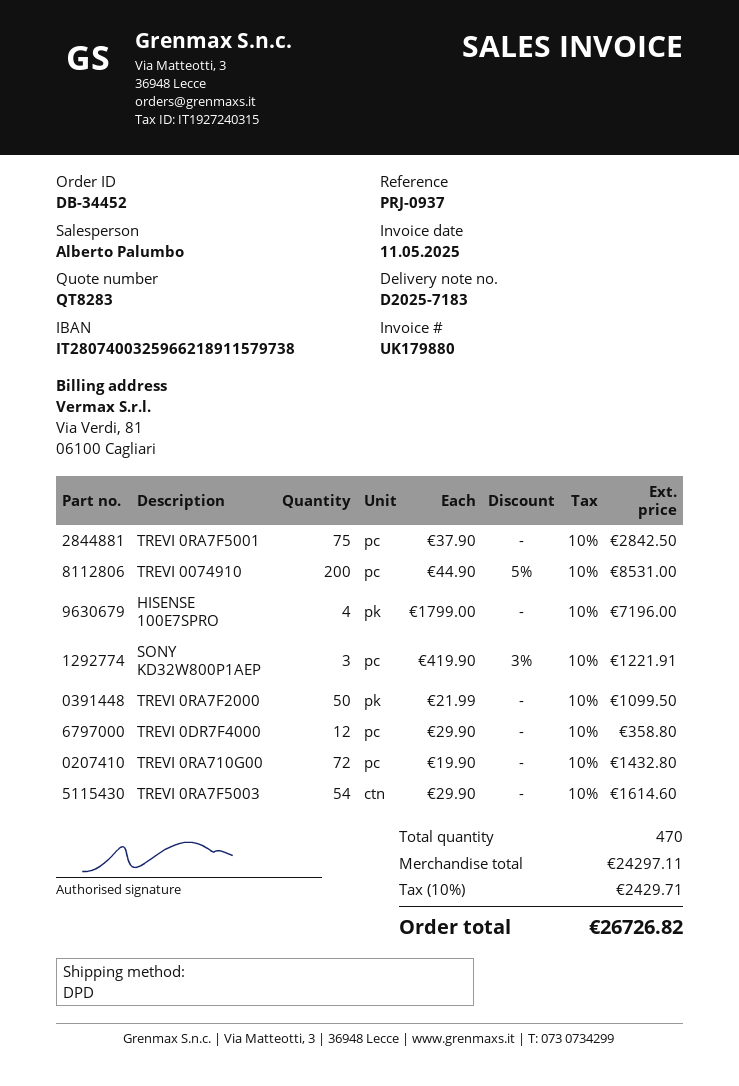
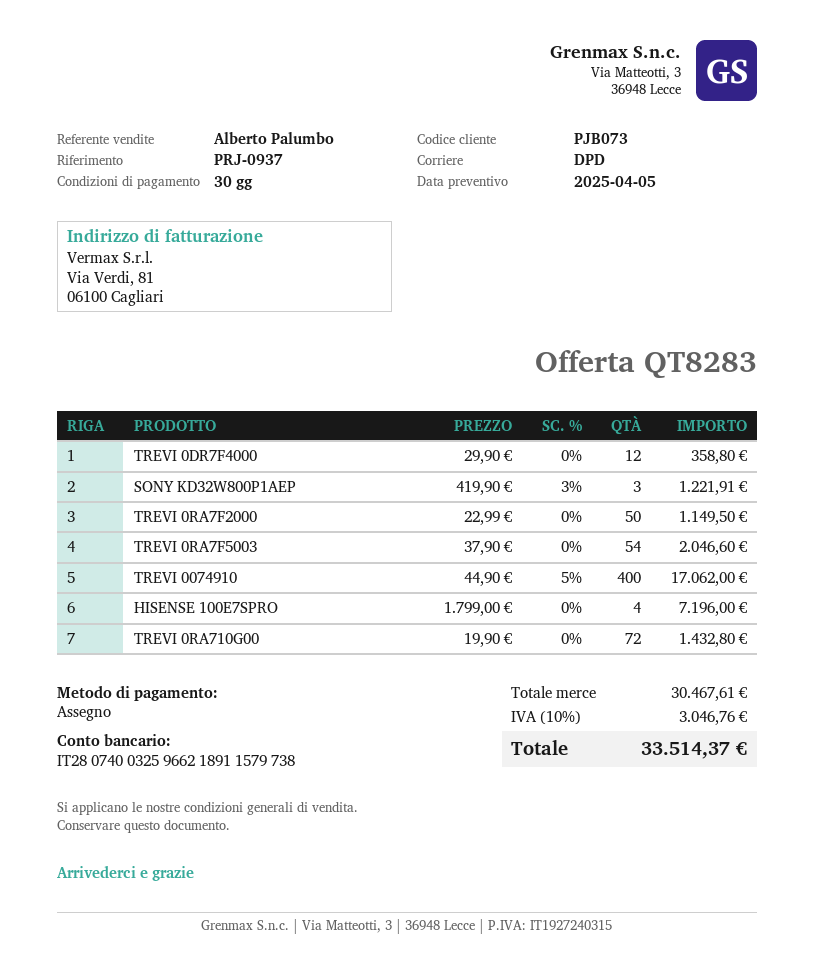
TREVI 0RA7F5001: 75 x 37.90 = 2842.50 -> none
TREVI 0074910: 200 x 44.90 - 5% = 8531.00 -> 400 x 44.90 - 5% = 17062.00
TREVI 0RA7F2000: 50 x 21.99 = 1099.50 -> 50 x 22.99 = 1149.50
TREVI 0RA7F5003: 54 x 29.90 = 1614.60 -> 54 x 37.90 = 2046.60
subtotal: 24297.11 -> 30467.61
tax: 10% = 2429.71 -> 10% = 3046.76
total: 26726.82 -> 33514.37

